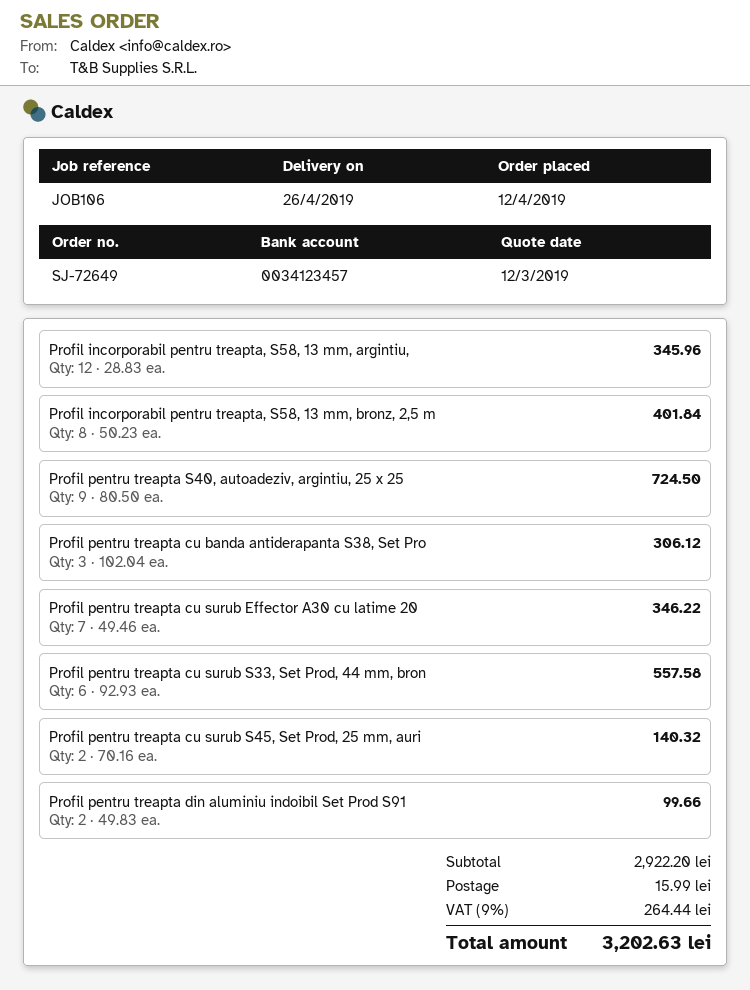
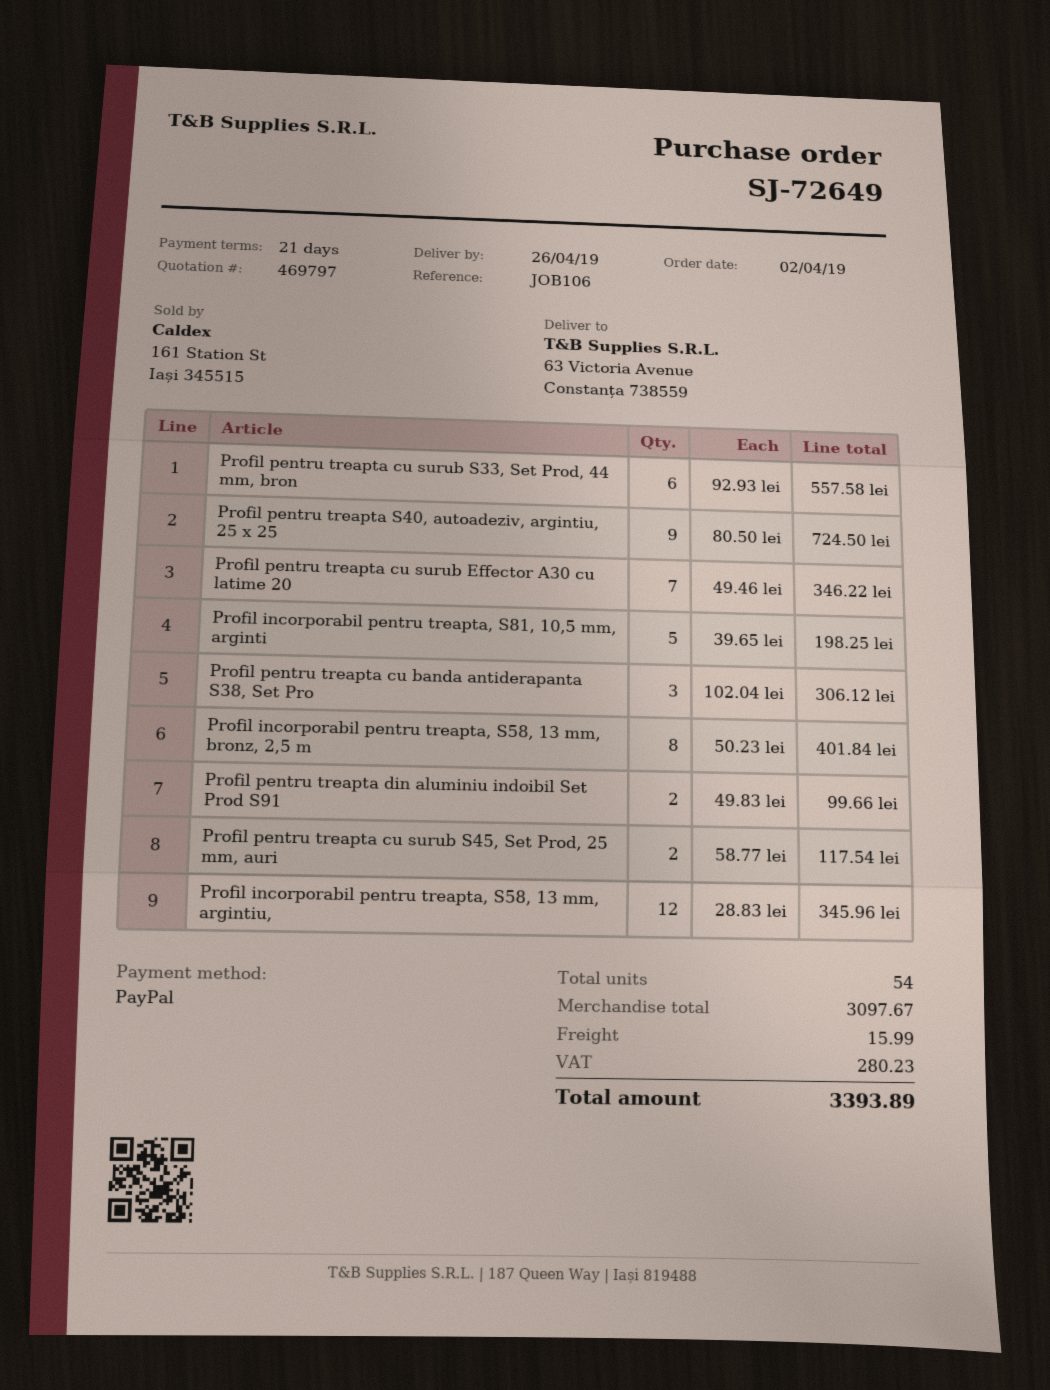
order date: 2019-04-12 -> 2019-04-02
Profil pentru treapta cu surub S45, Set Prod, 25 mm, auri: 2 x 70.16 = 140.32 -> 2 x 58.77 = 117.54
Profil incorporabil pentru treapta, S81, 10,5 mm, arginti: none -> 5 x 39.65 = 198.25
subtotal: 2922.20 -> 3097.67
tax: 264.44 -> 280.23
total: 3202.63 -> 3393.89

